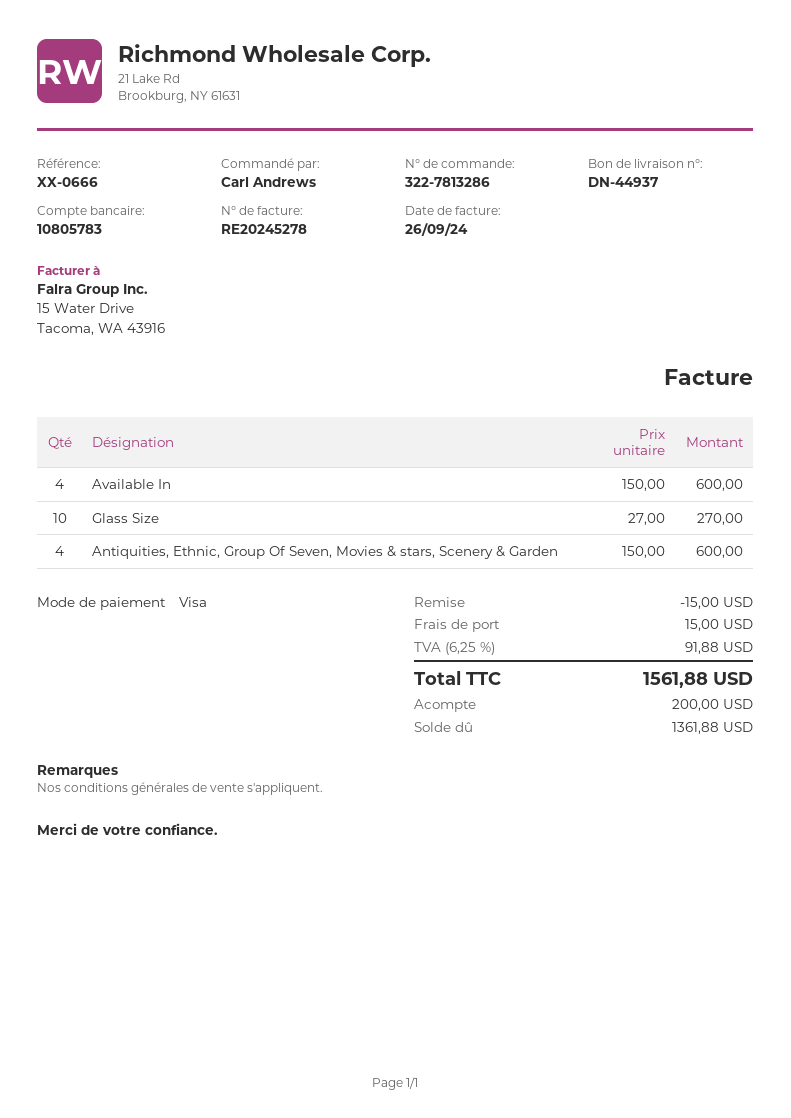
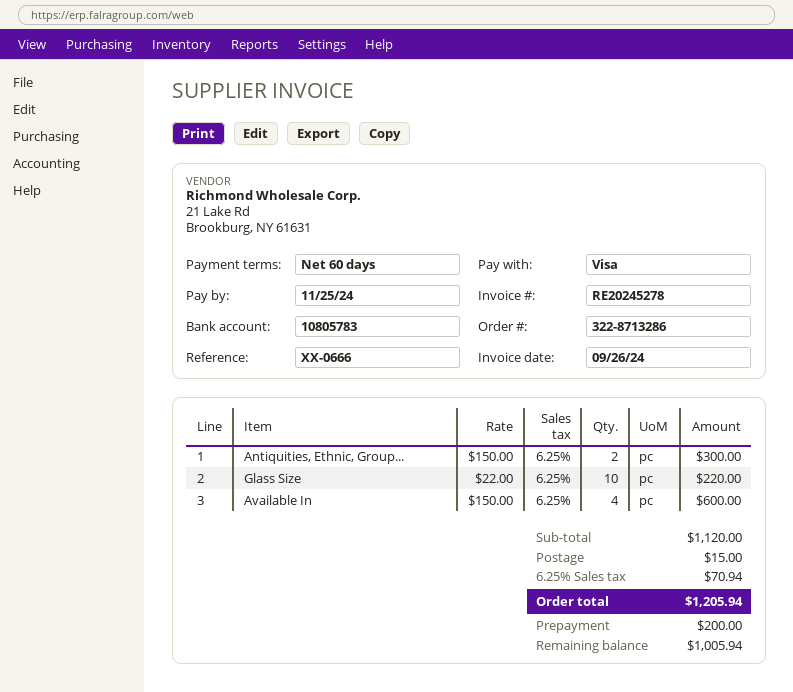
order number: 322-7813286 -> 322-8713286
Glass Size: 10 x 27.00 = 270.00 -> 10 x 22.00 = 220.00
Antiquities, Ethnic, Group Of Seven, Movies & stars, Scenery & Garden: 4 x 150.00 = 600.00 -> 2 x 150.00 = 300.00
discount: 15.00 -> none
tax: 6.25% = 91.88 -> 6.25% = 70.94
total: 1561.88 -> 1205.94
balance: 1361.88 -> 1005.94

